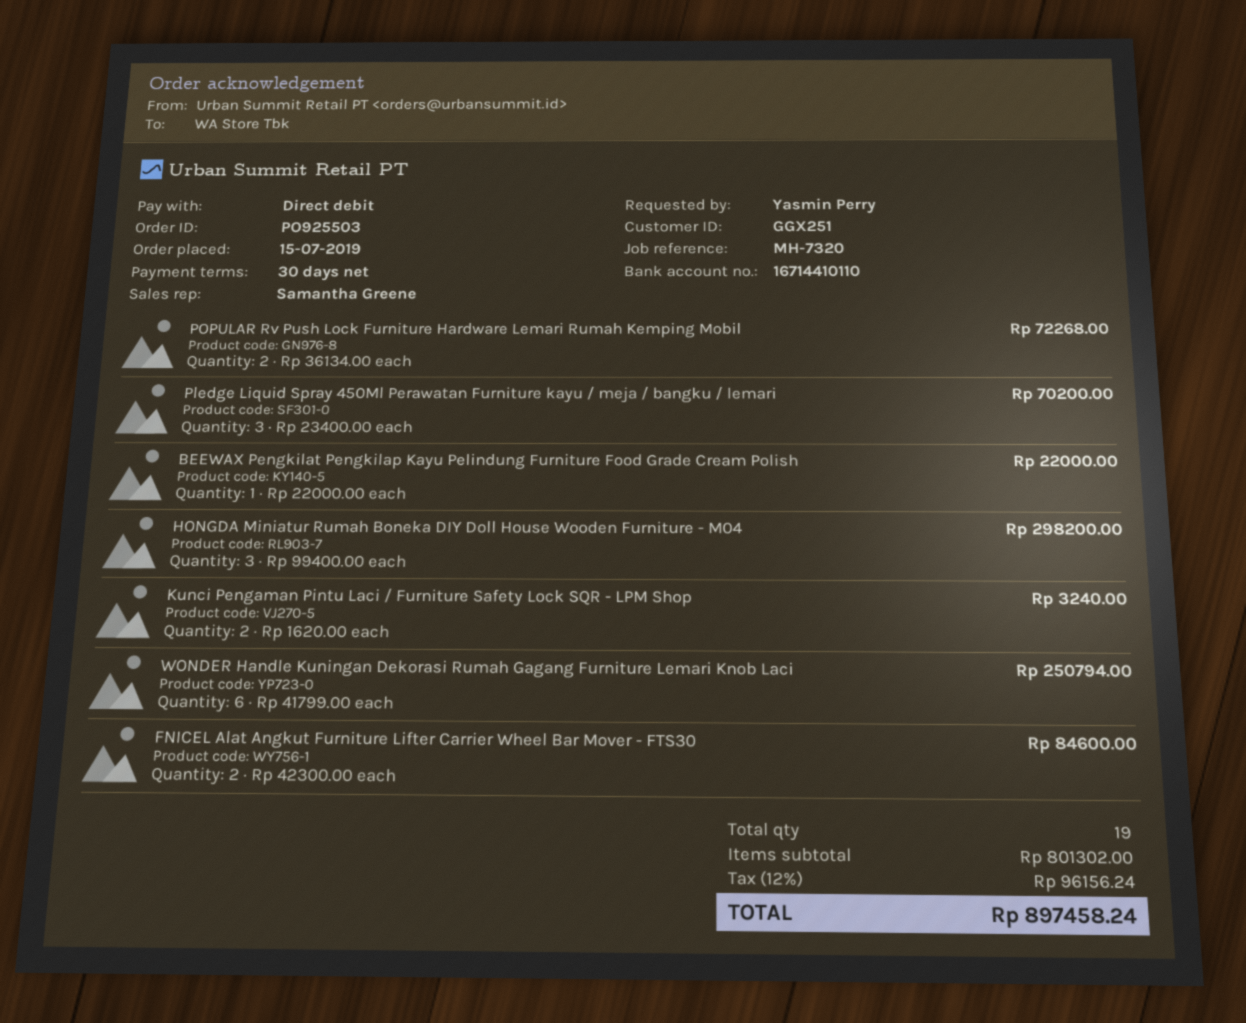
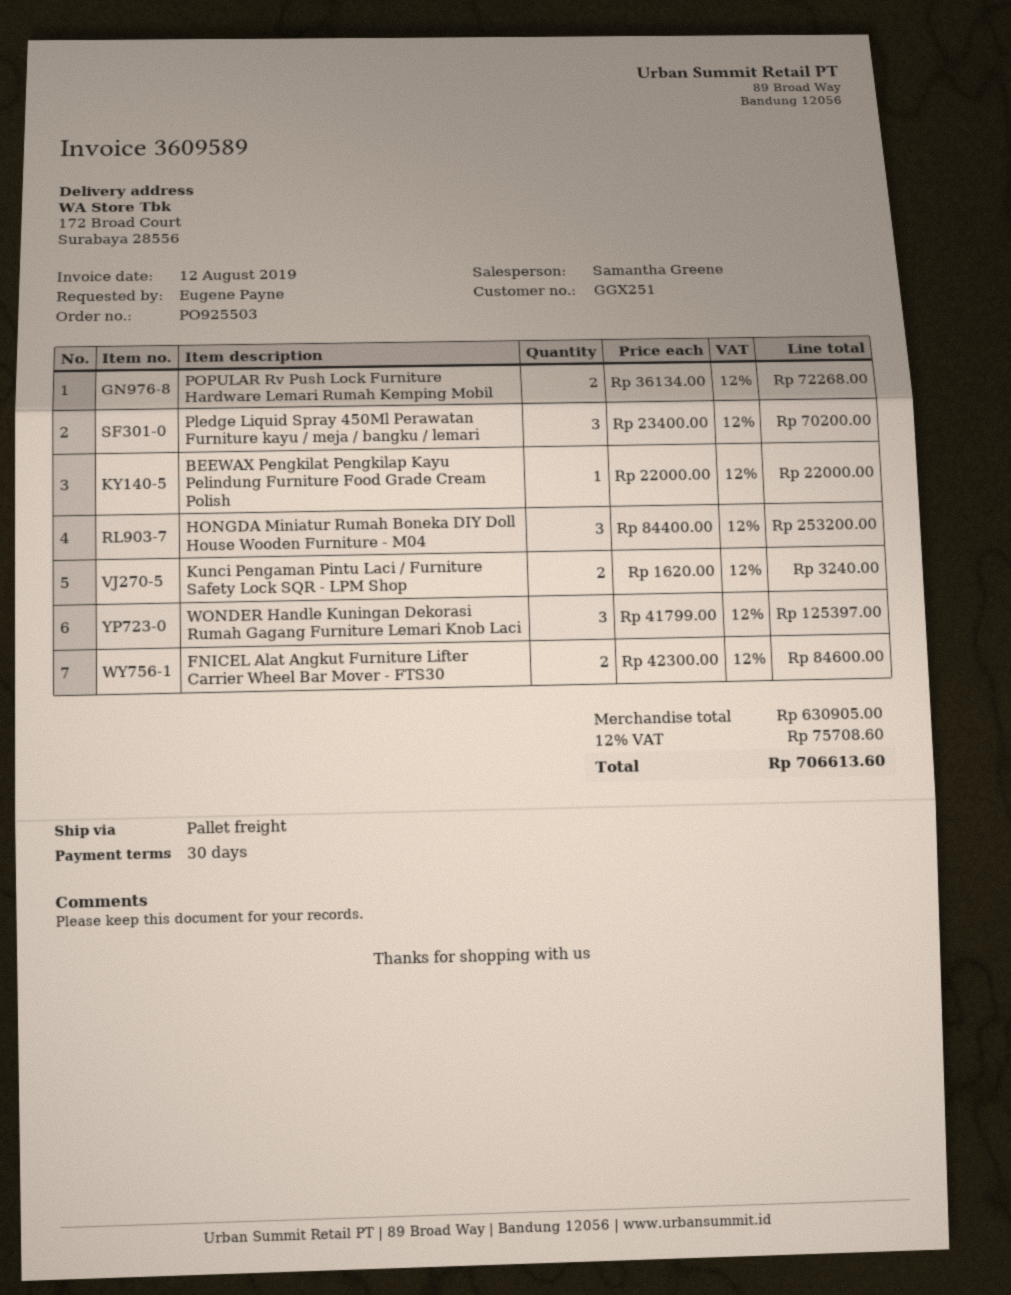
ordered by: Yasmin Perry -> Eugene Payne
HONGDA Miniatur Rumah Boneka DIY Doll House Wooden Furniture - M04: 3 x 99400.00 = 298200.00 -> 3 x 84400.00 = 253200.00
WONDER Handle Kuningan Dekorasi Rumah Gagang Furniture Lemari Knob Laci: 6 x 41799.00 = 250794.00 -> 3 x 41799.00 = 125397.00
subtotal: 801302.00 -> 630905.00
tax: 12% = 96156.24 -> 12% = 75708.60
total: 897458.24 -> 706613.60

